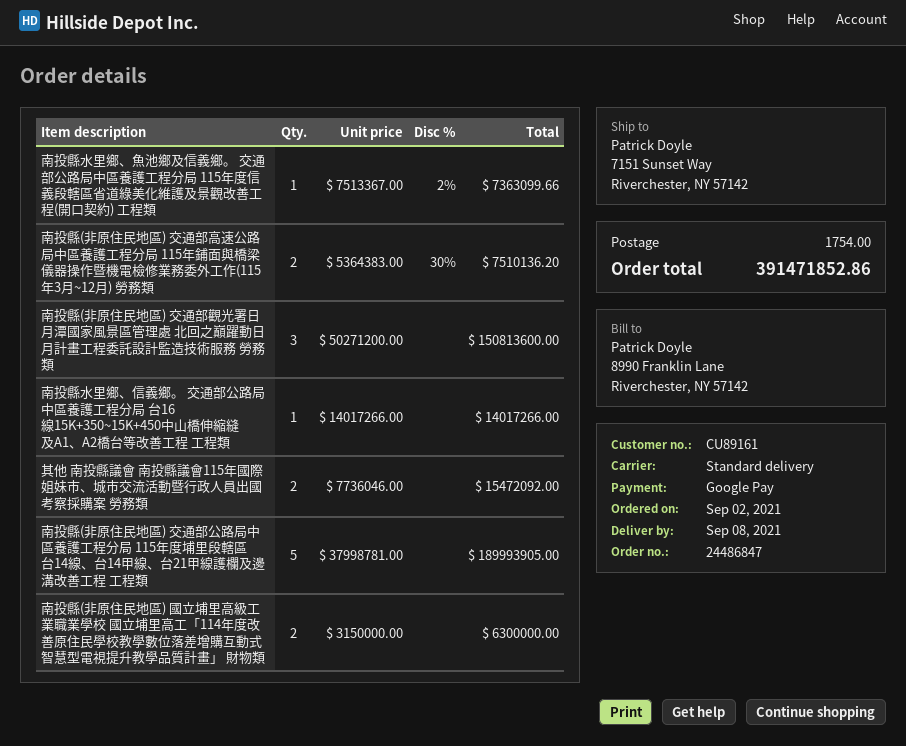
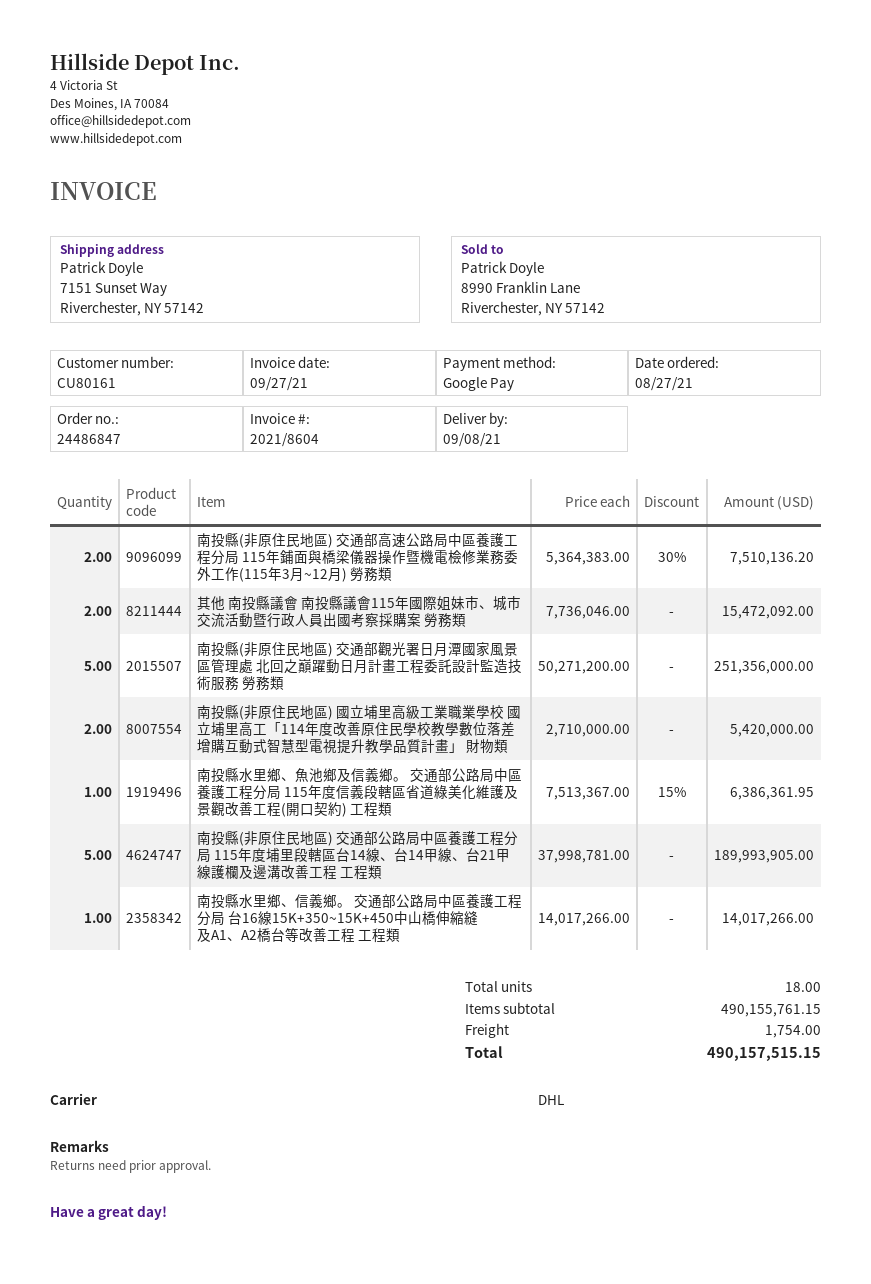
order date: 2021-09-02 -> 2021-08-27
customer number: CU89161 -> CU80161
shipping method: standard -> DHL
南投縣水里鄉、魚池鄉及信義鄉。 交通部公路局中區養護工程分局 115年度信義段轄區省道綠美化維護及景觀改善工程(開口契約) 工程類: 1 x 7513367.00 - 2% = 7363099.66 -> 1 x 7513367.00 - 15% = 6386361.95
南投縣(非原住民地區) 交通部觀光署日月潭國家風景區管理處 北回之巔躍動日月計畫工程委託設計監造技術服務 勞務類: 3 x 50271200.00 = 150813600.00 -> 5 x 50271200.00 = 251356000.00
南投縣(非原住民地區) 國立埔里高級工業職業學校 國立埔里高工「114年度改善原住民學校教學數位落差增購互動式智慧型電視提升教學品質計畫」 財物類: 2 x 3150000.00 = 6300000.00 -> 2 x 2710000.00 = 5420000.00
total: 391471852.86 -> 490157515.15

